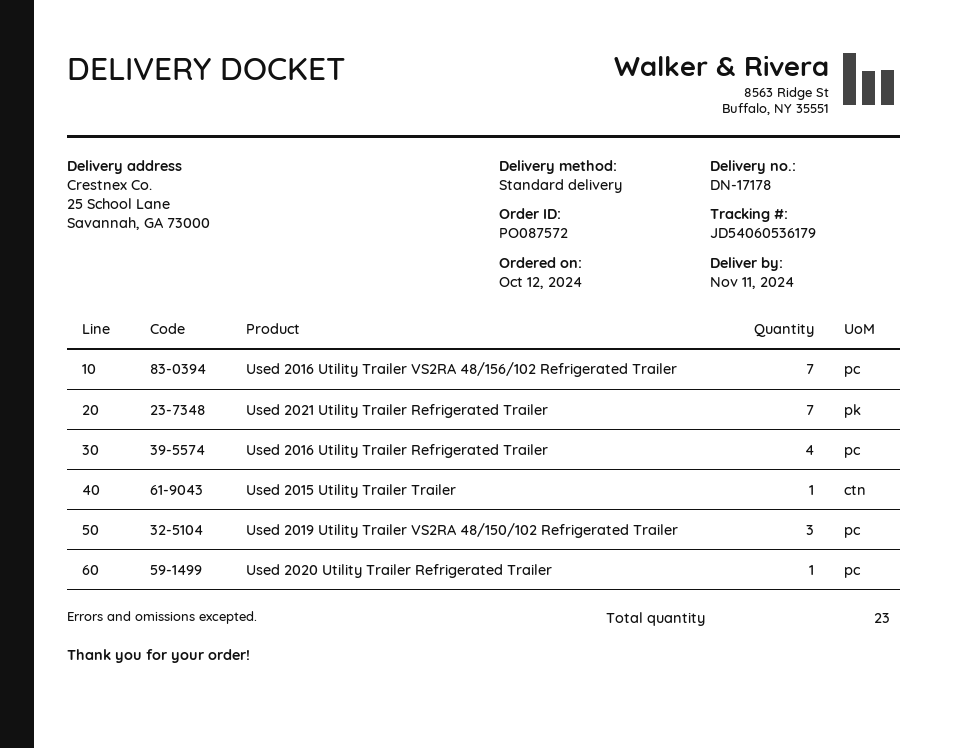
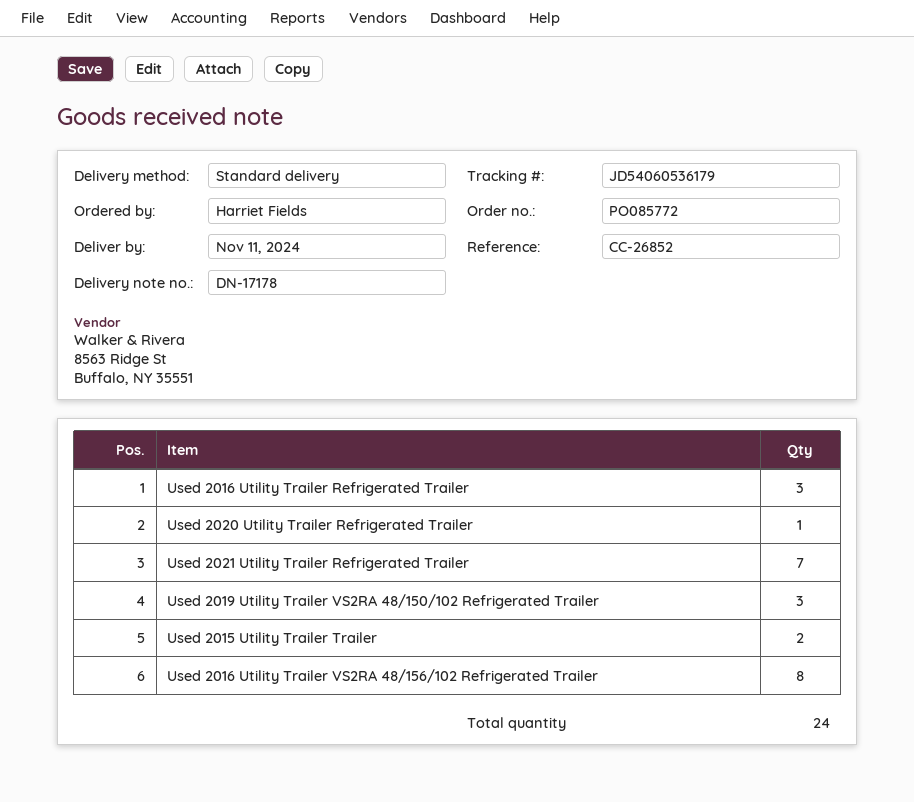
order number: PO087572 -> PO085772
Used 2016 Utility Trailer VS2RA 48/156/102 Refrigerated Trailer: 7 -> 8
Used 2016 Utility Trailer Refrigerated Trailer: 4 -> 3
Used 2015 Utility Trailer Trailer: 1 -> 2
total quantity: 23 -> 24

